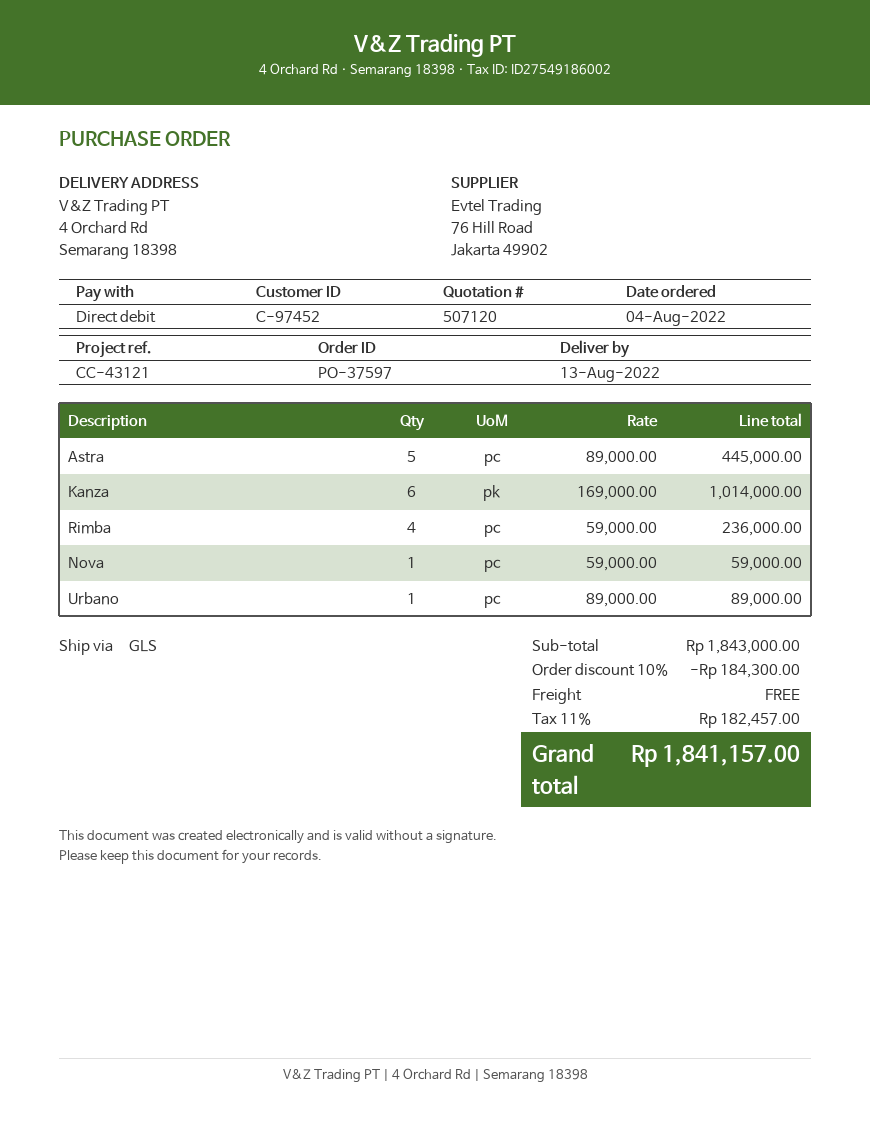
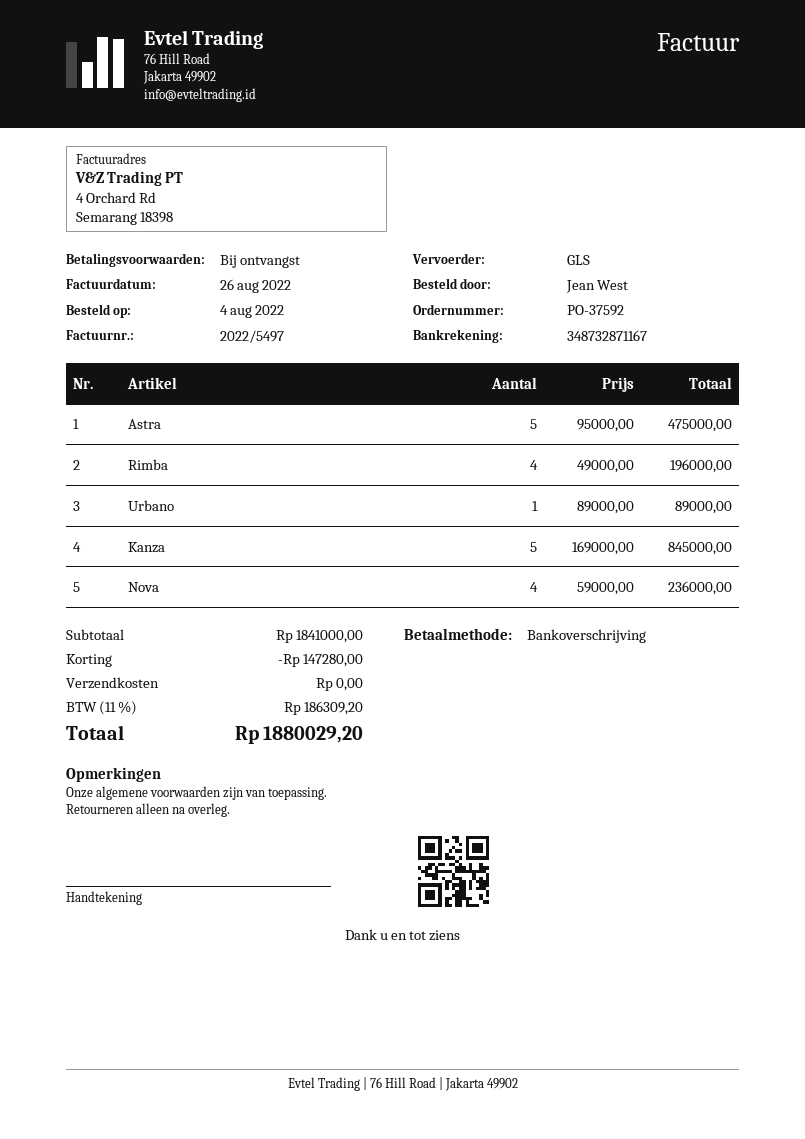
order number: PO-37597 -> PO-37592
payment method: direct debit -> bank transfer
Astra: 5 x 89000.00 = 445000.00 -> 5 x 95000.00 = 475000.00
Kanza: 6 x 169000.00 = 1014000.00 -> 5 x 169000.00 = 845000.00
Rimba: 4 x 59000.00 = 236000.00 -> 4 x 49000.00 = 196000.00
Nova: 1 x 59000.00 = 59000.00 -> 4 x 59000.00 = 236000.00
subtotal: 1843000.00 -> 1841000.00
discount: 184300.00 -> 147280.00
tax: 11% = 182457.00 -> 11% = 186309.20
total: 1841157.00 -> 1880029.20

